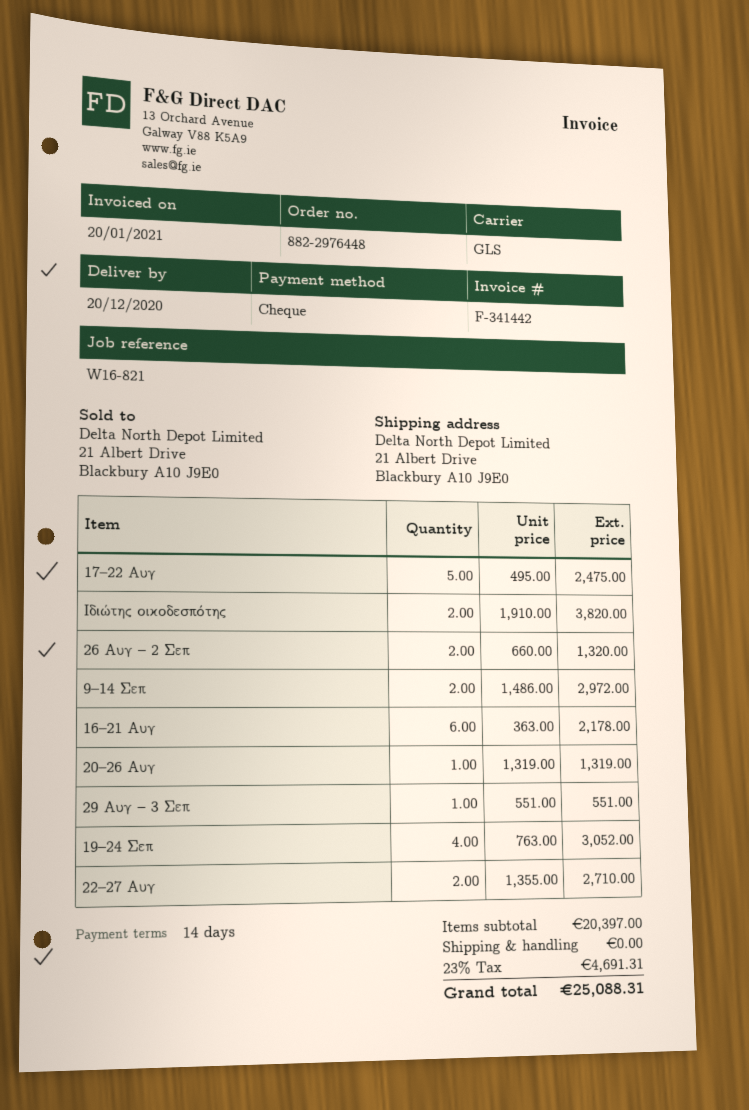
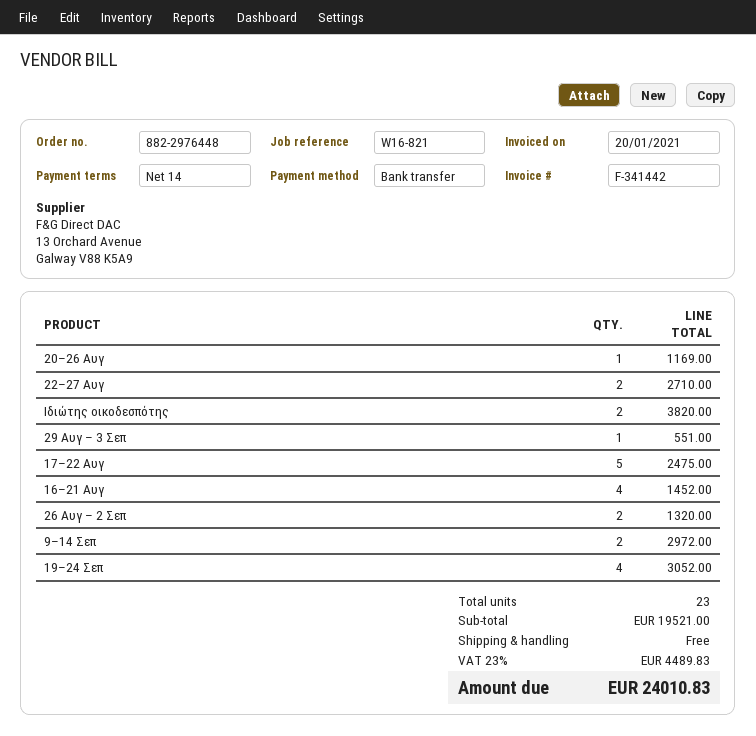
payment method: cheque -> bank transfer
16–21 Αυγ: 6 for 2178.00 -> 4 for 1452.00
20–26 Αυγ: 1 for 1319.00 -> 1 for 1169.00
subtotal: 20397.00 -> 19521.00
tax: 23% = 4691.31 -> 23% = 4489.83
total: 25088.31 -> 24010.83

